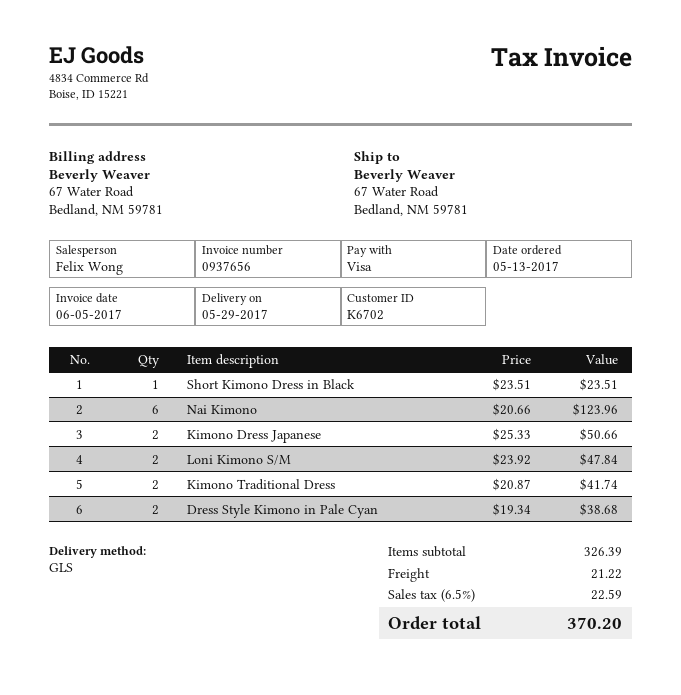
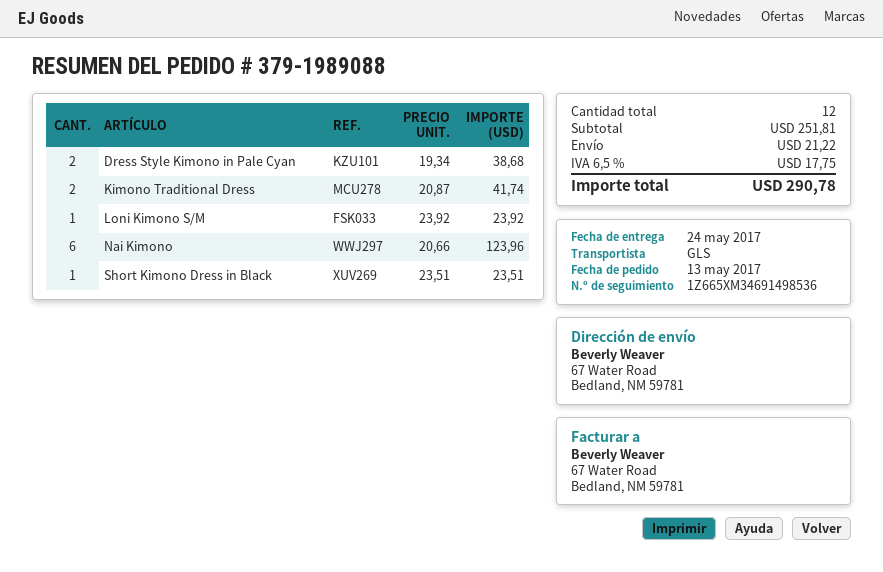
delivery date: 2017-05-29 -> 2017-05-24
Kimono Dress Japanese: 2 x 25.33 = 50.66 -> none
Loni Kimono S/M: 2 x 23.92 = 47.84 -> 1 x 23.92 = 23.92
subtotal: 326.39 -> 251.81
tax: 6.5% = 22.59 -> 6.5% = 17.75
total: 370.20 -> 290.78

